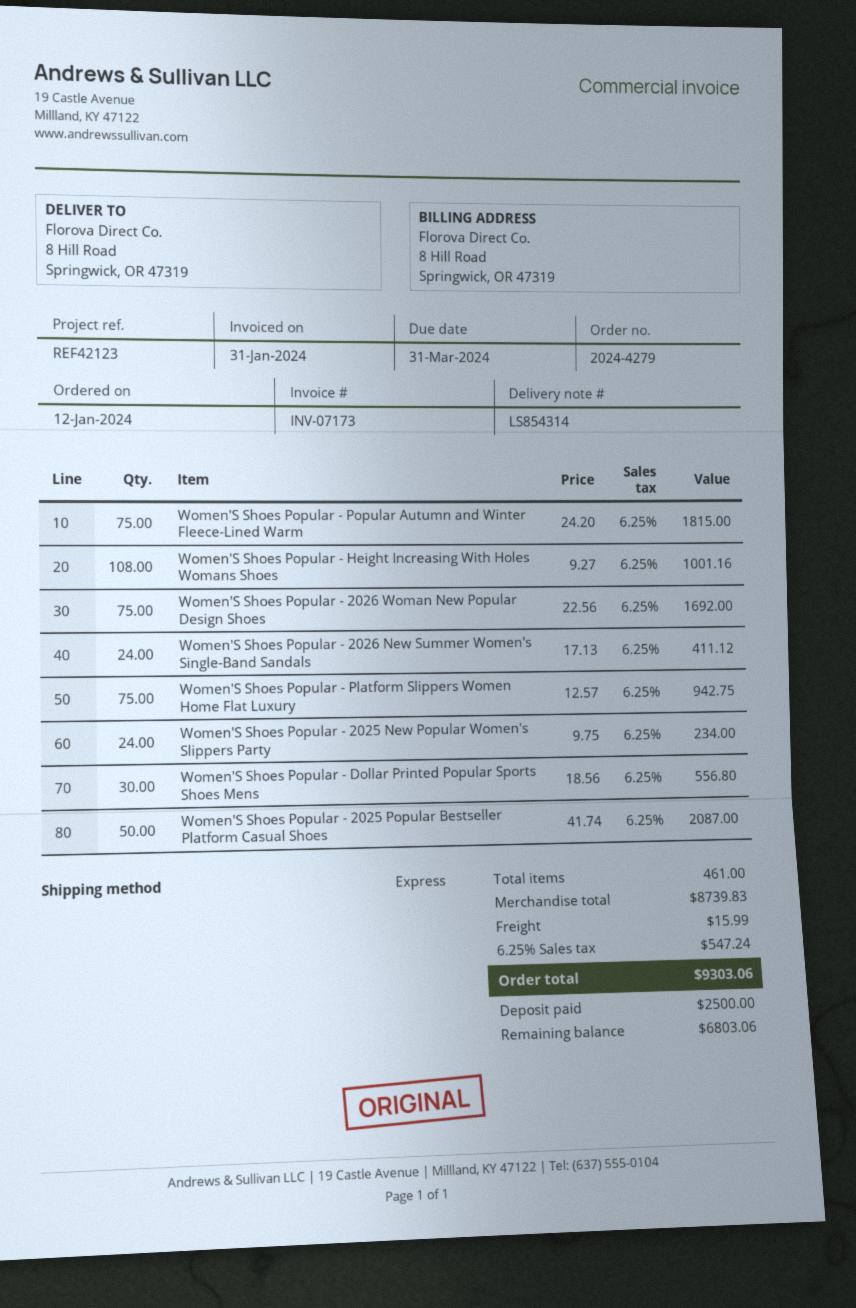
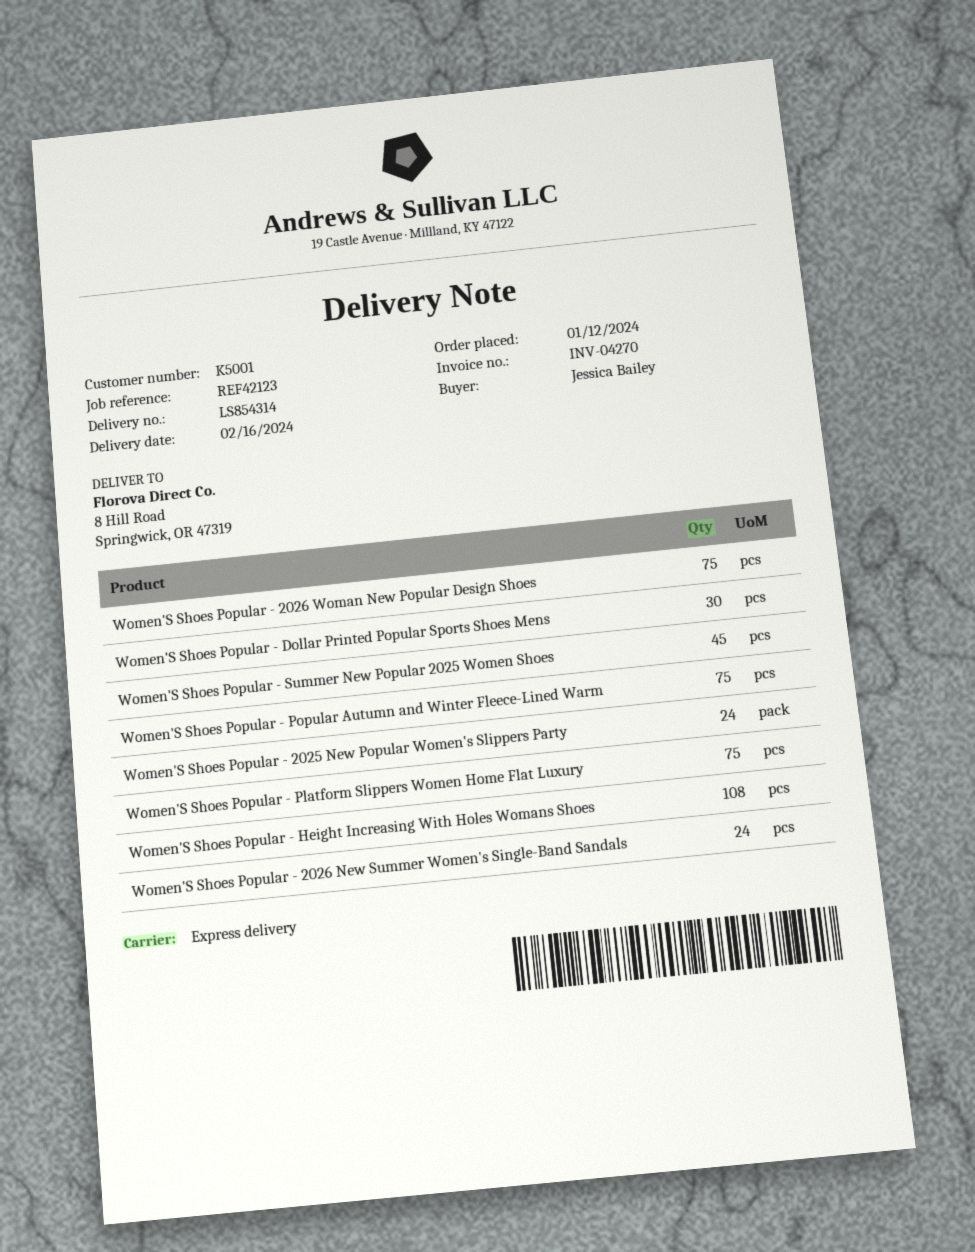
invoice number: INV-07173 -> INV-04270
Women'S Shoes Popular - 2025 Popular Bestseller Platform Casual Shoes: 50 -> none
Women'S Shoes Popular - Summer New Popular 2025 Women Shoes: none -> 45

